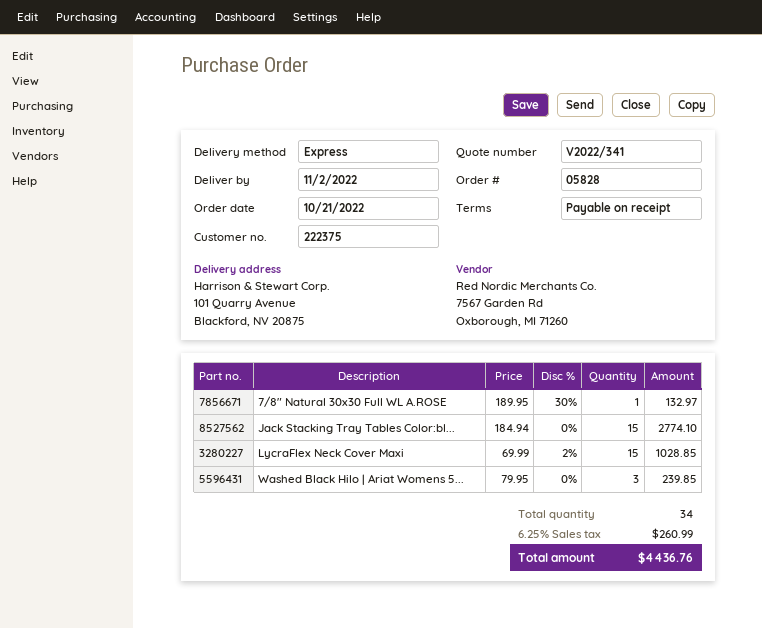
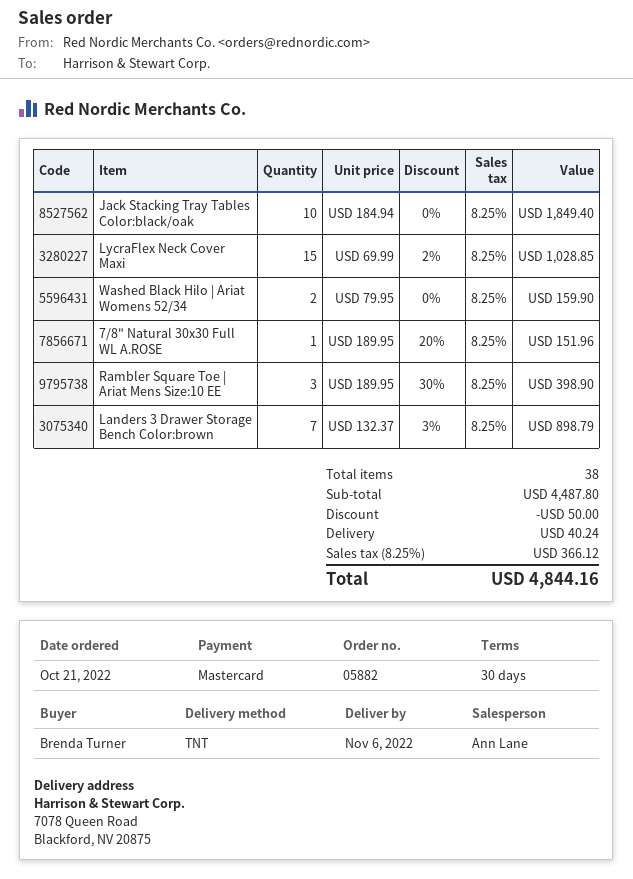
order number: 05828 -> 05882
delivery date: 2022-11-02 -> 2022-11-06
payment terms: on receipt -> 30 days
shipping method: express -> TNT
ship to: 101 Quarry Avenue, Blackford, NV 20875 -> 7078 Queen Road, Blackford, NV 20875
7/8" Natural 30x30 Full WL A.ROSE: 1 x 189.95 - 30% = 132.97 -> 1 x 189.95 - 20% = 151.96
Jack Stacking Tray Tables Color:bl...: 15 x 184.94 = 2774.10 -> 10 x 184.94 = 1849.40
Washed Black Hilo | Ariat Womens 5...: 3 x 79.95 = 239.85 -> 2 x 79.95 = 159.90
Rambler Square Toe | Ariat Mens Size:10 EE: none -> 3 x 189.95 - 30% = 398.90
Landers 3 Drawer Storage Bench Color:brown: none -> 7 x 132.37 - 3% = 898.79
total quantity: 34 -> 38
discount: none -> 50.00
shipping: none -> 40.24
tax: 6.25% = 260.99 -> 8.25% = 366.12
total: 4436.76 -> 4844.16

